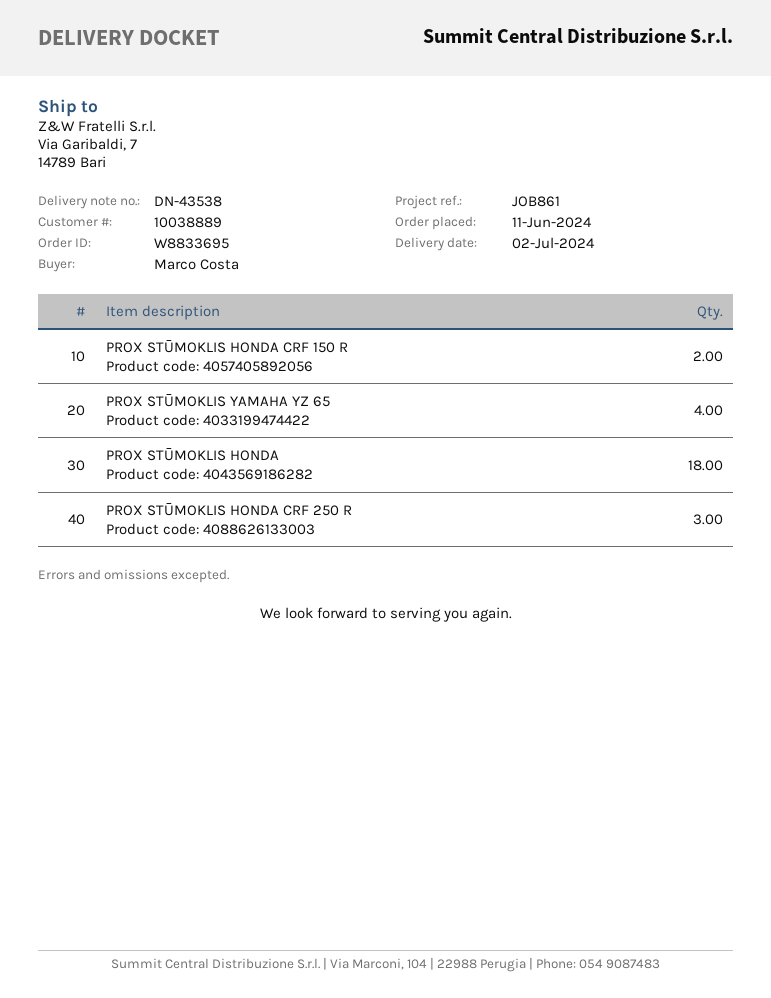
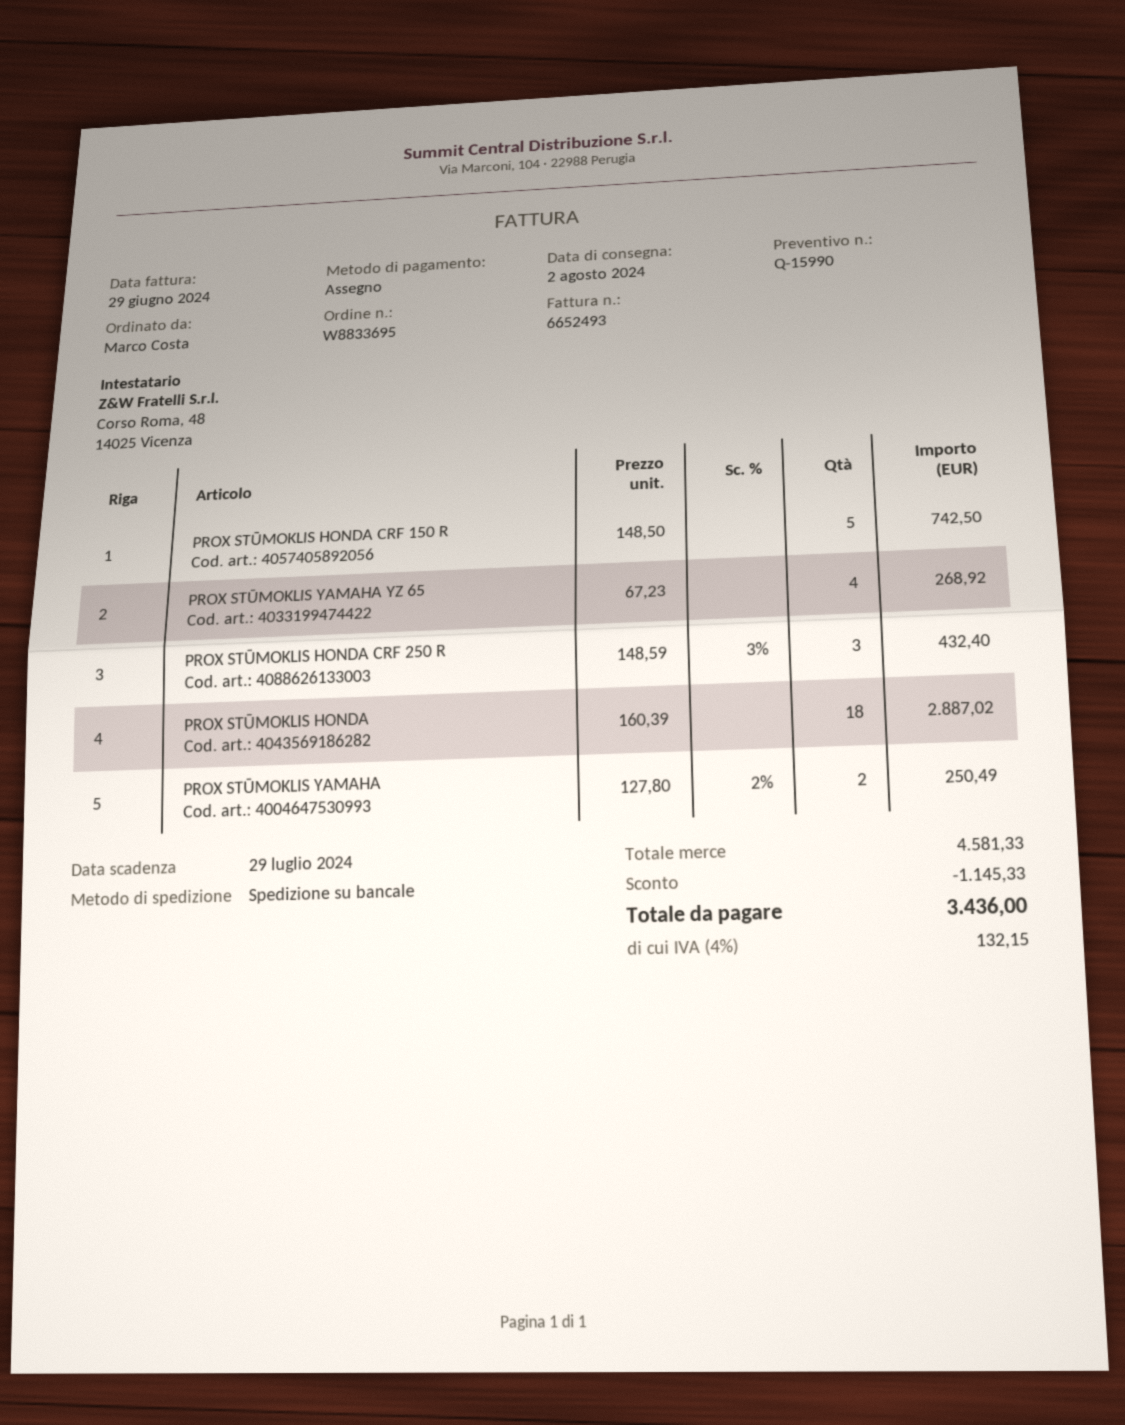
delivery date: 2024-07-02 -> 2024-08-02
PROX STŪMOKLIS HONDA CRF 150 R: 2 -> 5
PROX STŪMOKLIS YAMAHA: none -> 2

